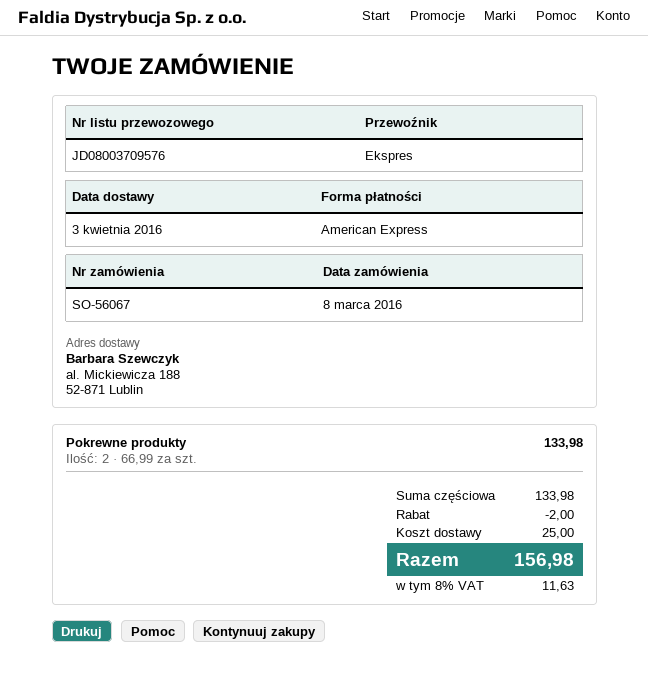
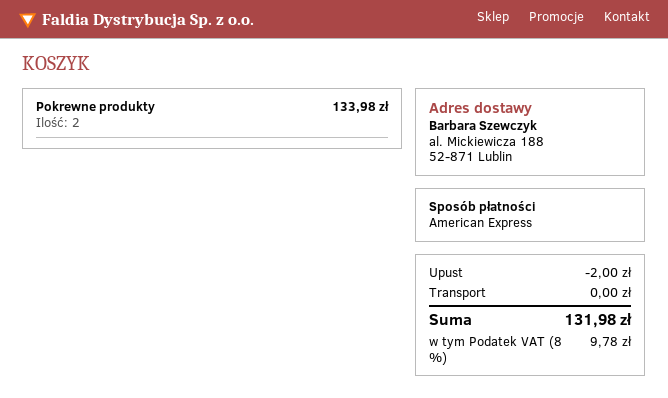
shipping: 25.00 -> 0.00
tax: 8% = 11.63 -> 8% = 9.78
total: 156.98 -> 131.98

